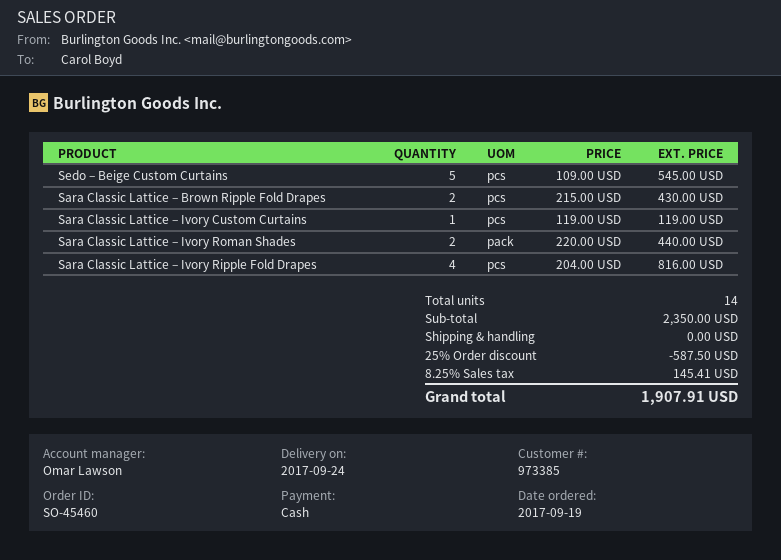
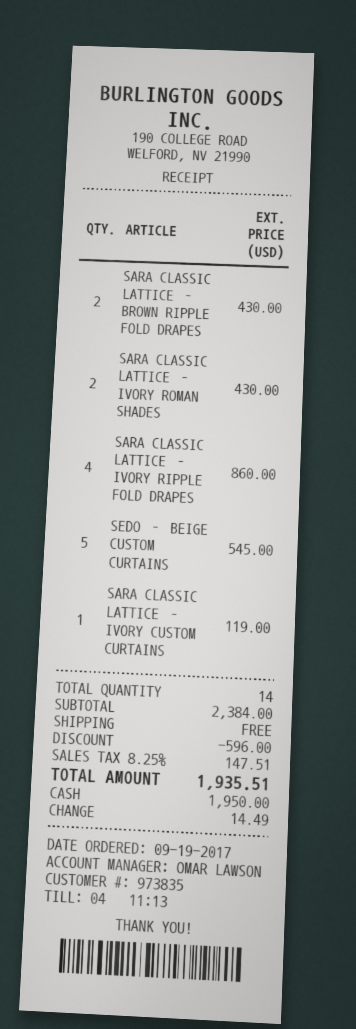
customer number: 973385 -> 973835
Sara Classic Lattice – Ivory Roman Shades: 2 for 440.00 -> 2 for 430.00
Sara Classic Lattice – Ivory Ripple Fold Drapes: 4 for 816.00 -> 4 for 860.00
subtotal: 2350.00 -> 2384.00
discount: 587.50 -> 596.00
tax: 8.25% = 145.41 -> 8.25% = 147.51
total: 1907.91 -> 1935.51

